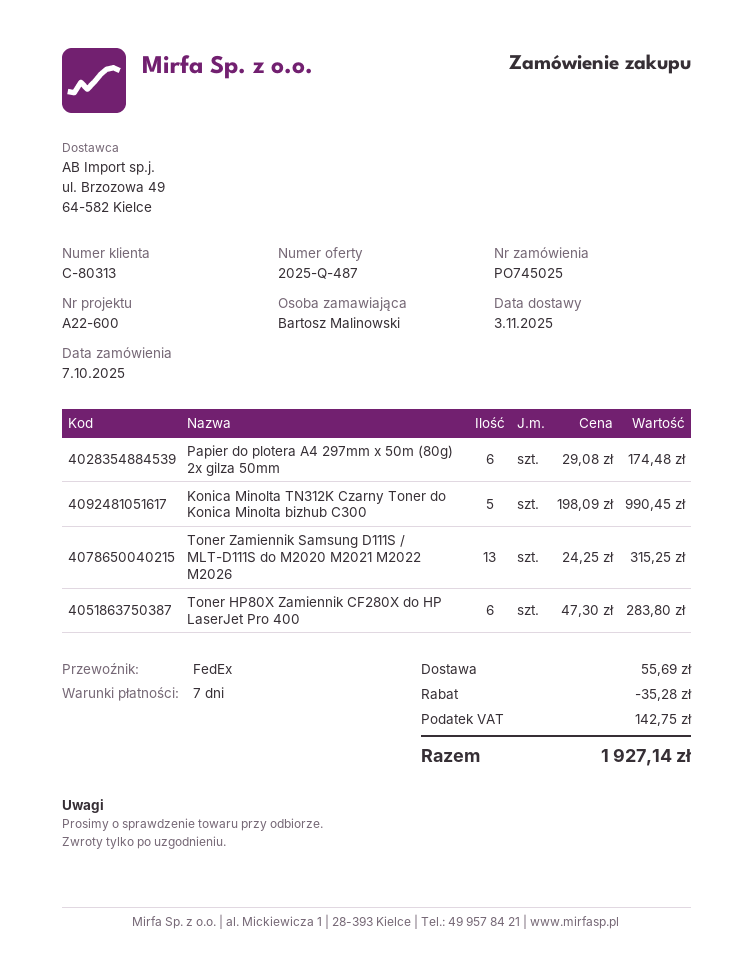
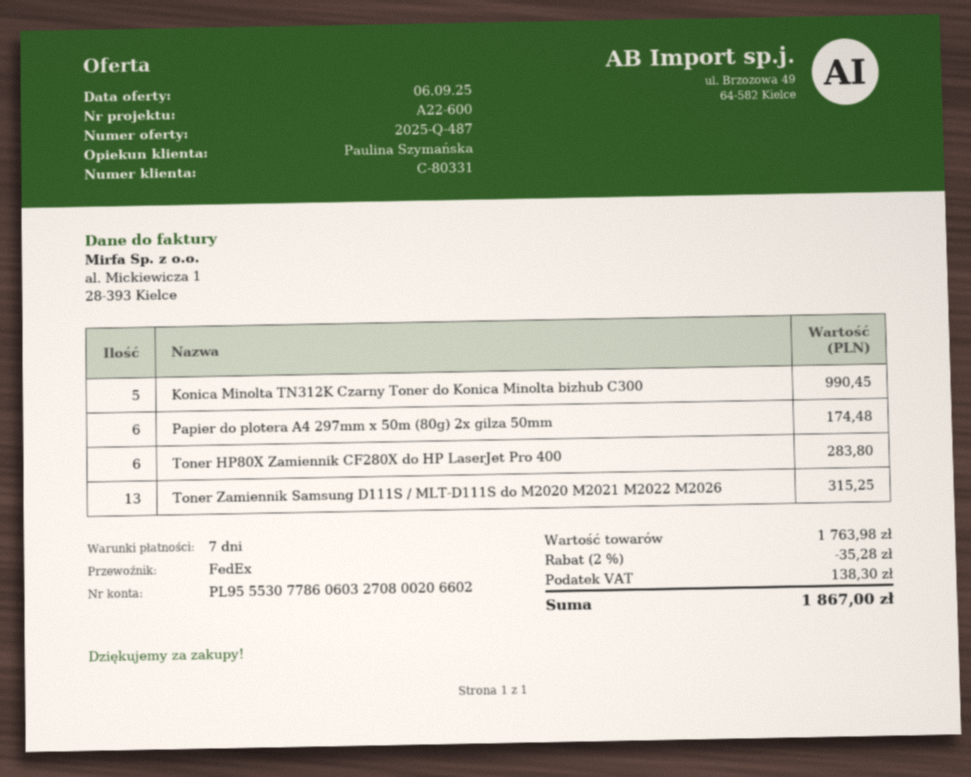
customer number: C-80313 -> C-80331
shipping: 55.69 -> none
tax: 142.75 -> 138.30
total: 1927.14 -> 1867.00

